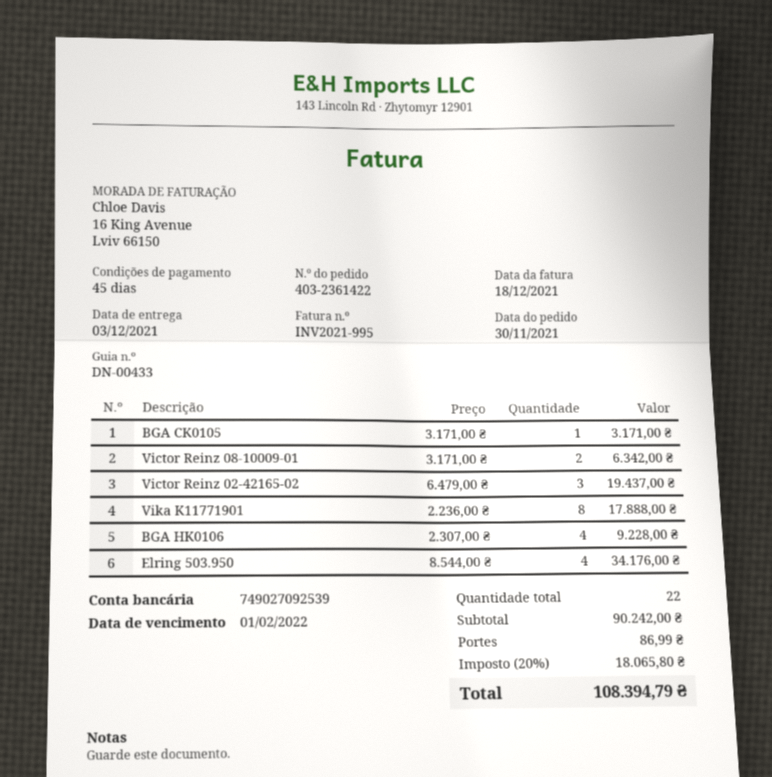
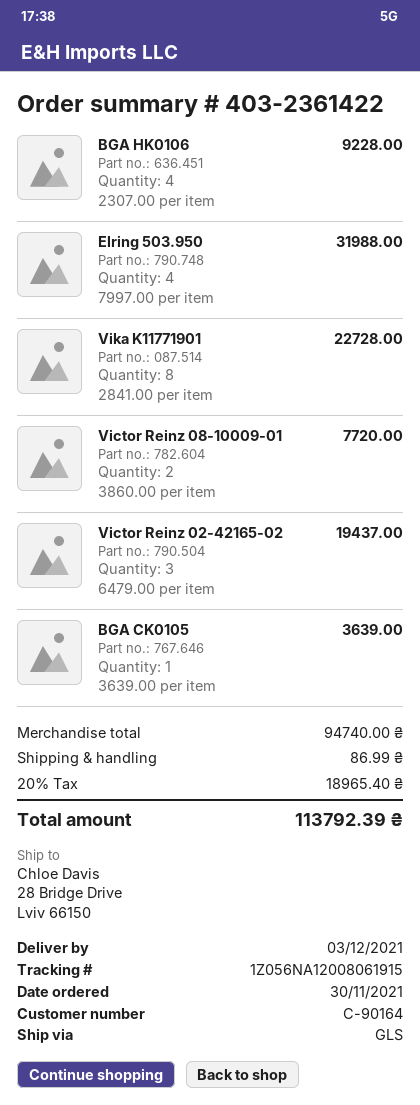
BGA CK0105: 1 x 3171.00 = 3171.00 -> 1 x 3639.00 = 3639.00
Victor Reinz 08-10009-01: 2 x 3171.00 = 6342.00 -> 2 x 3860.00 = 7720.00
Vika K11771901: 8 x 2236.00 = 17888.00 -> 8 x 2841.00 = 22728.00
Elring 503.950: 4 x 8544.00 = 34176.00 -> 4 x 7997.00 = 31988.00
subtotal: 90242.00 -> 94740.00
tax: 20% = 18065.80 -> 20% = 18965.40
total: 108394.79 -> 113792.39

